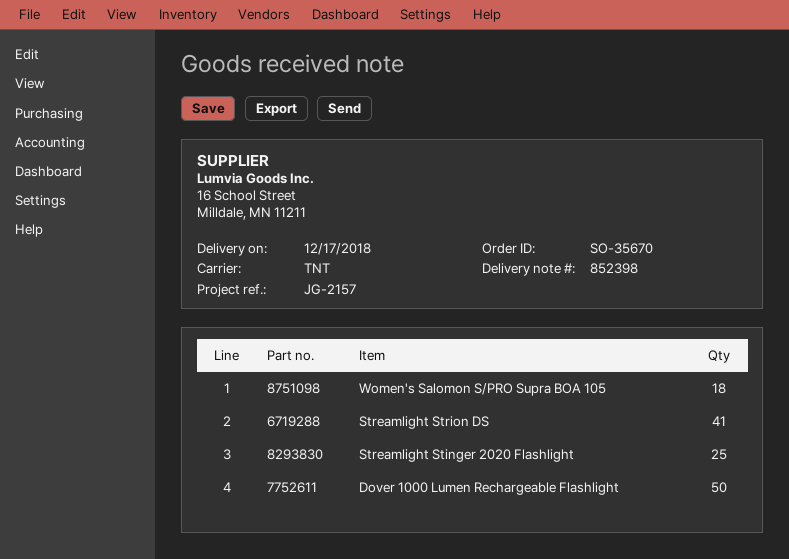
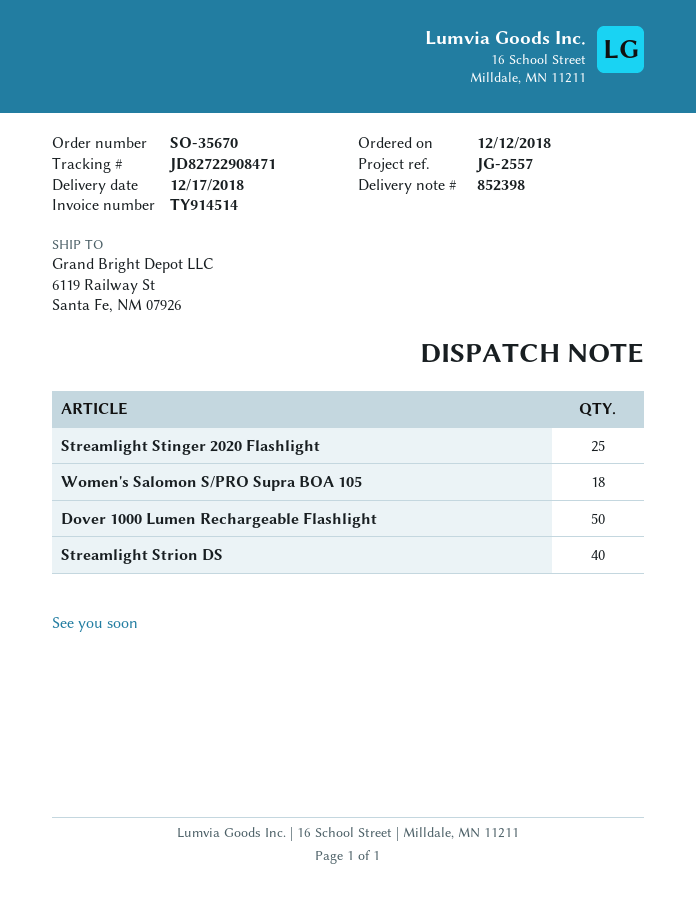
reference: JG-2157 -> JG-2557
Streamlight Strion DS: 41 -> 40

